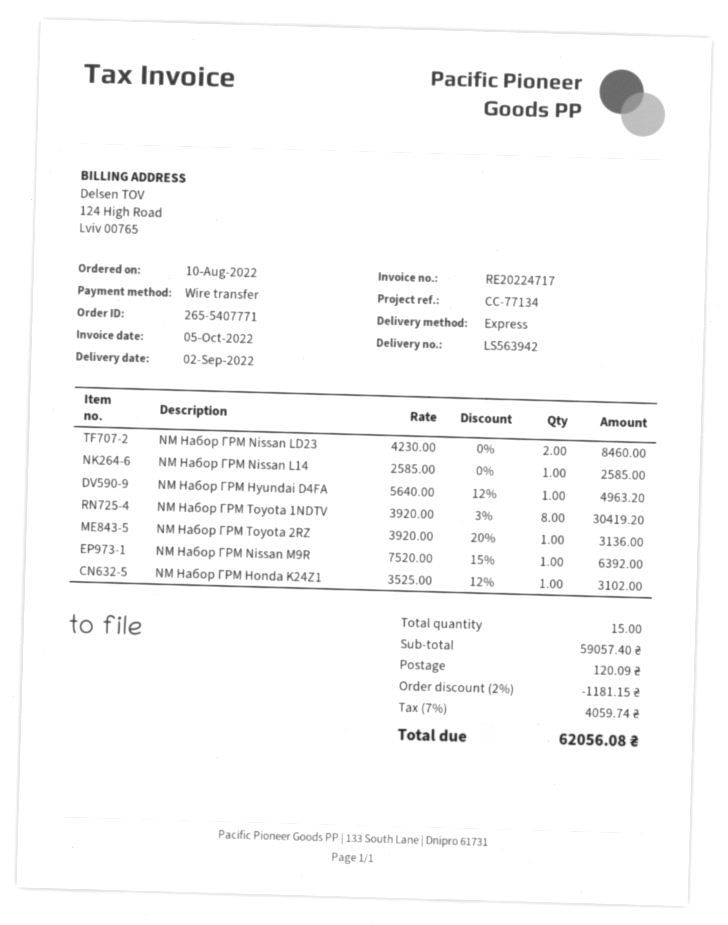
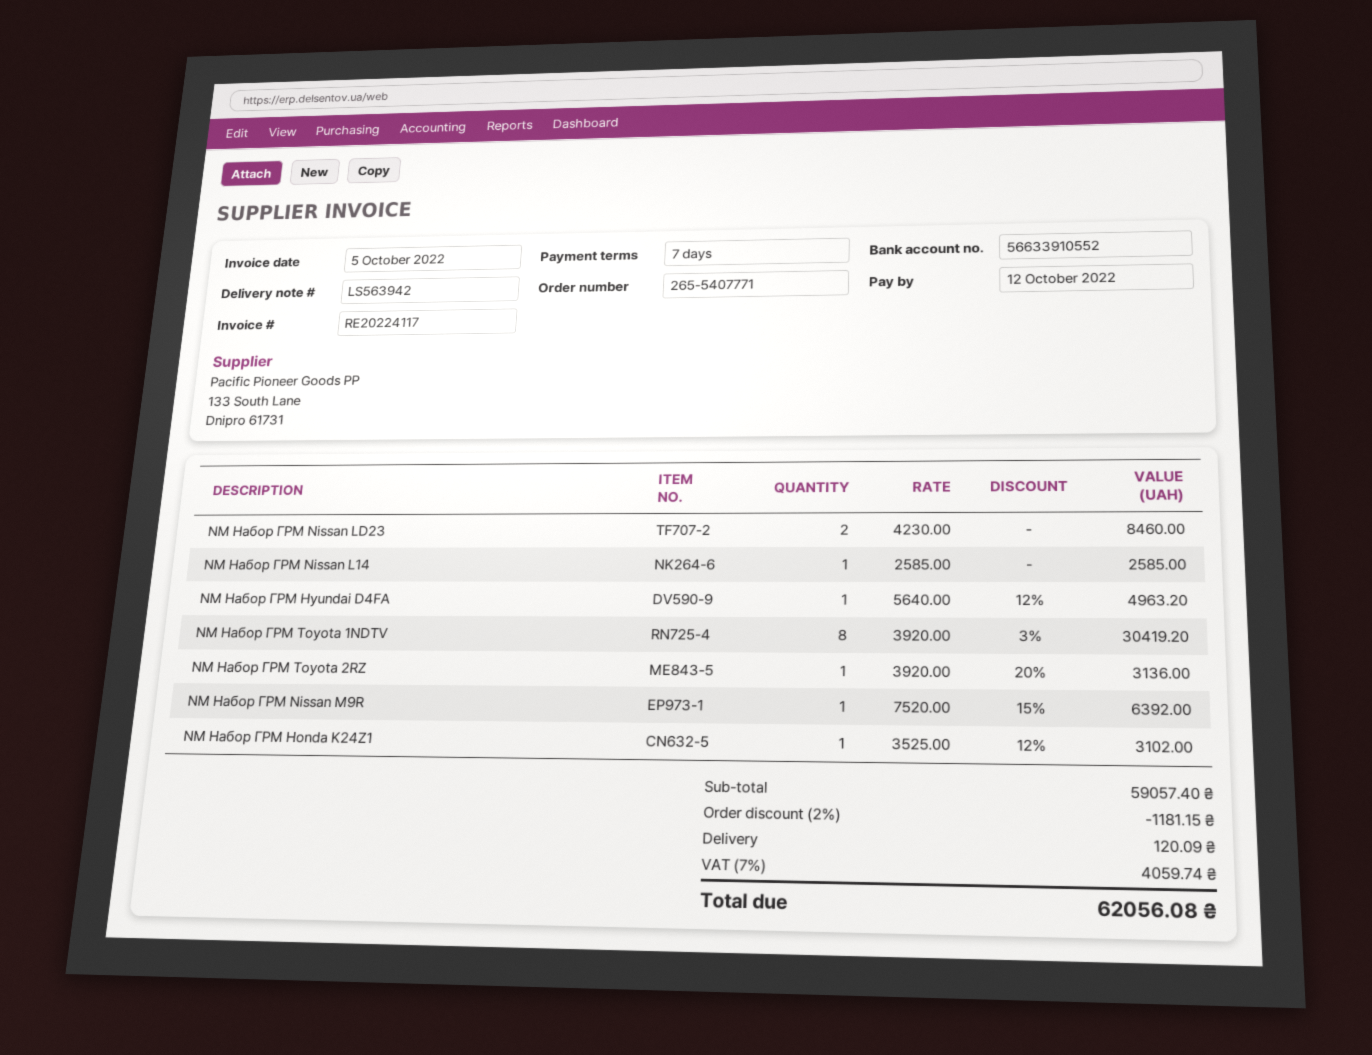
invoice number: RE20224717 -> RE20224117

